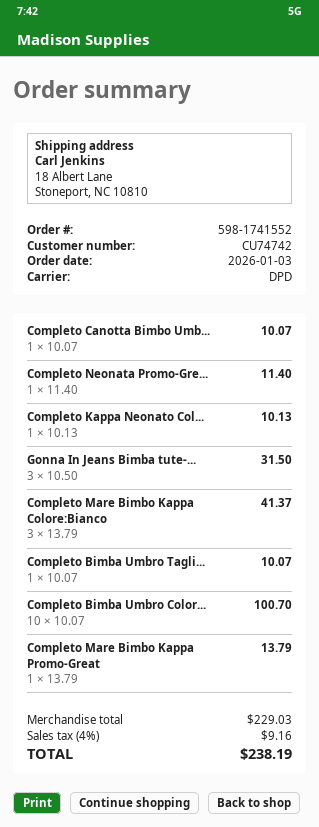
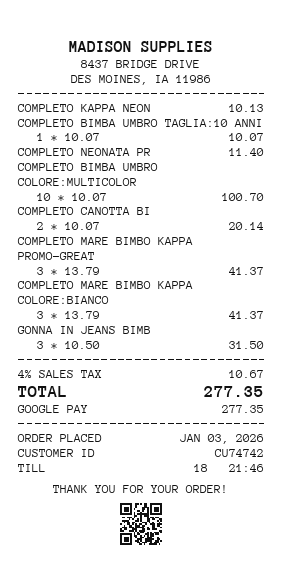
Completo Canotta Bimbo Umb...: 1 x 10.07 = 10.07 -> 2 x 10.07 = 20.14
Completo Mare Bimbo Kappa Promo-Great: 1 x 13.79 = 13.79 -> 3 x 13.79 = 41.37
tax: 4% = 9.16 -> 4% = 10.67
total: 238.19 -> 277.35

